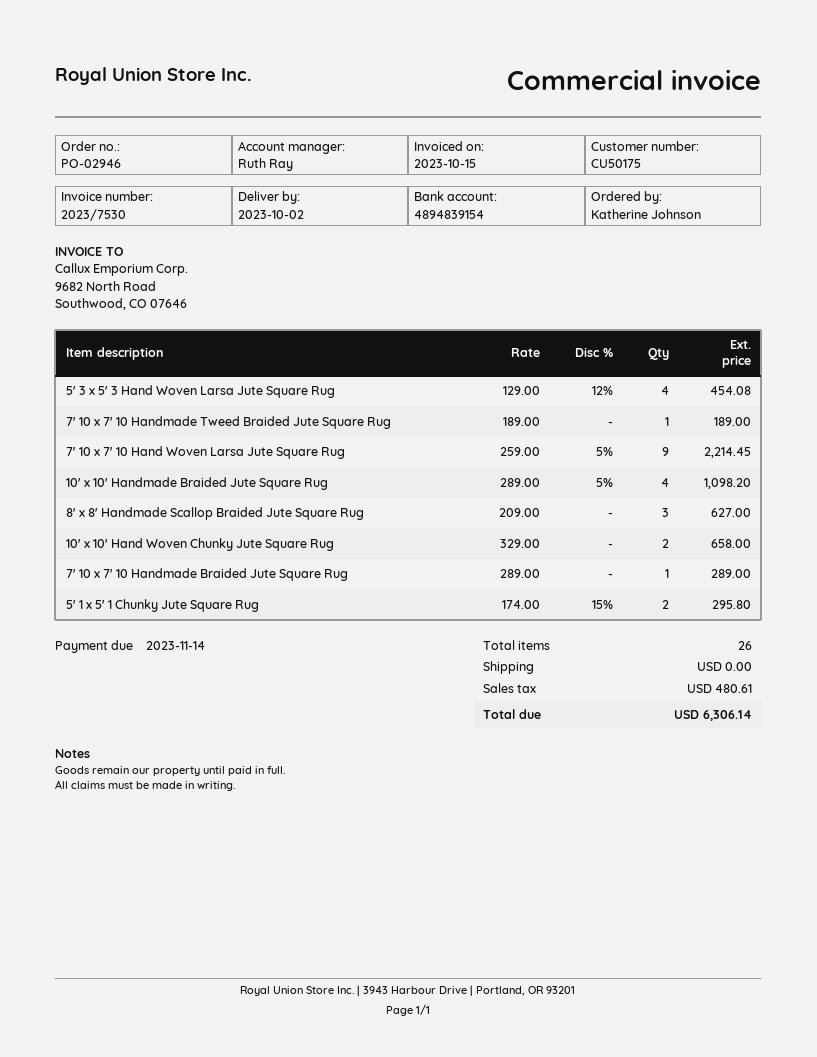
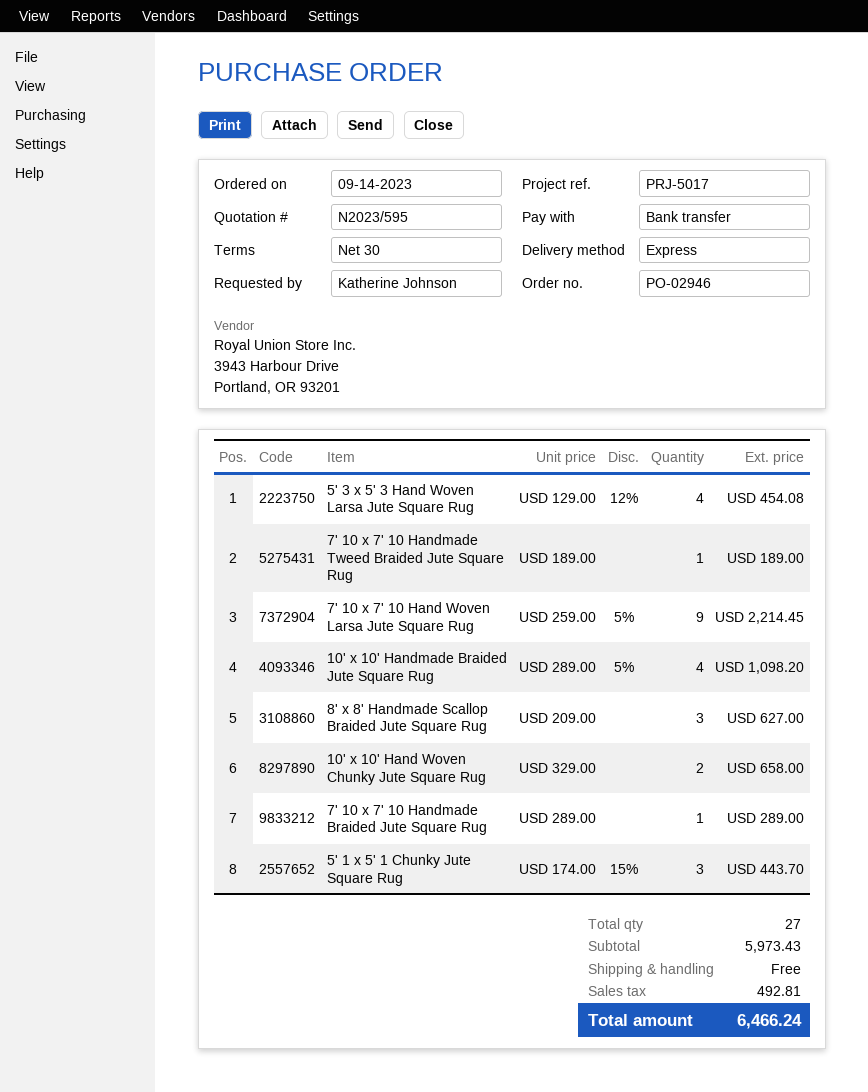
5' 1 x 5' 1 Chunky Jute Square Rug: 2 x 174.00 - 15% = 295.80 -> 3 x 174.00 - 15% = 443.70
total quantity: 26 -> 27
tax: 480.61 -> 492.81
total: 6306.14 -> 6466.24

